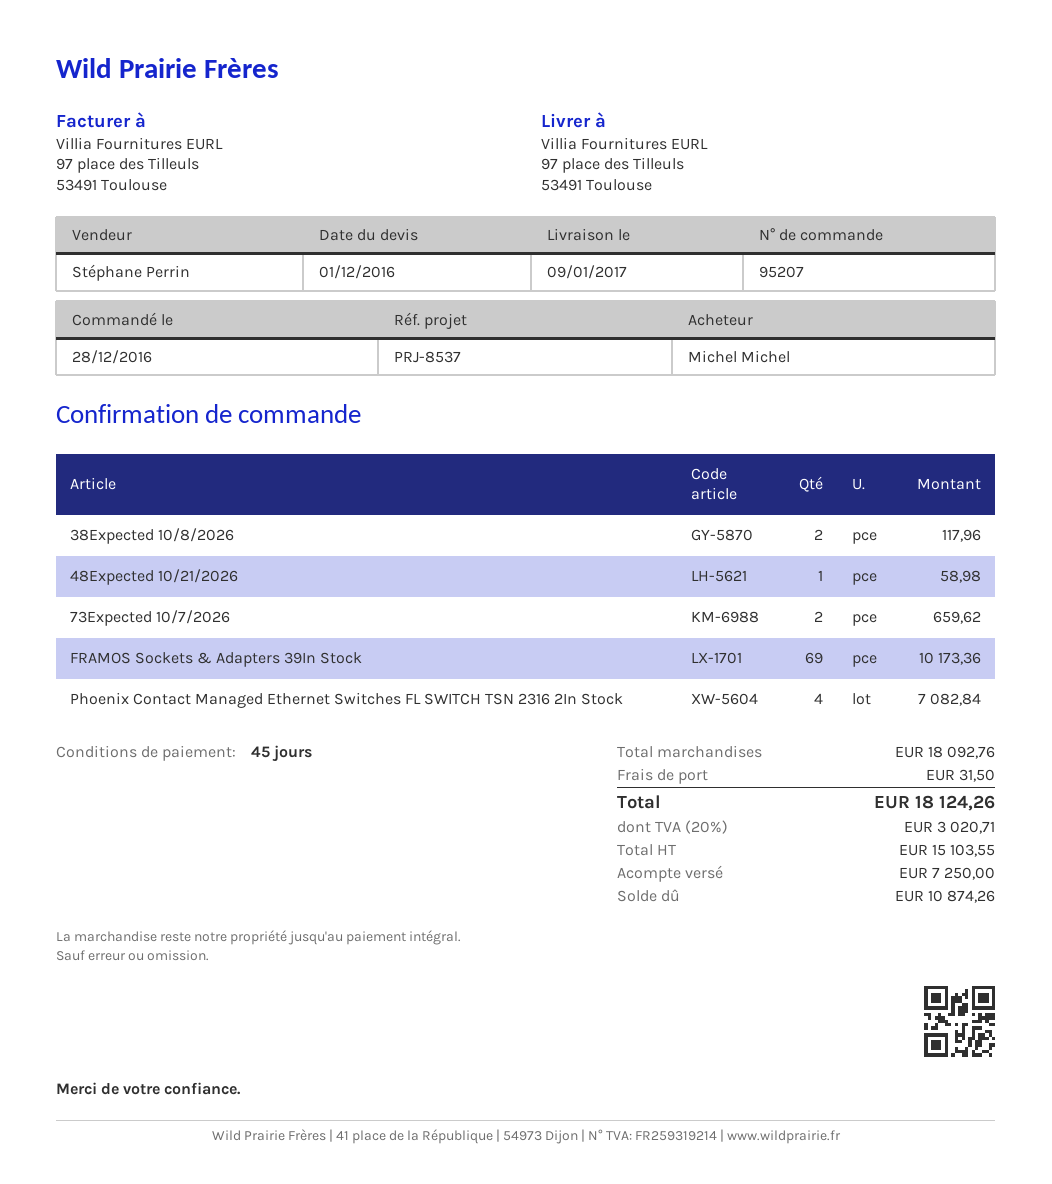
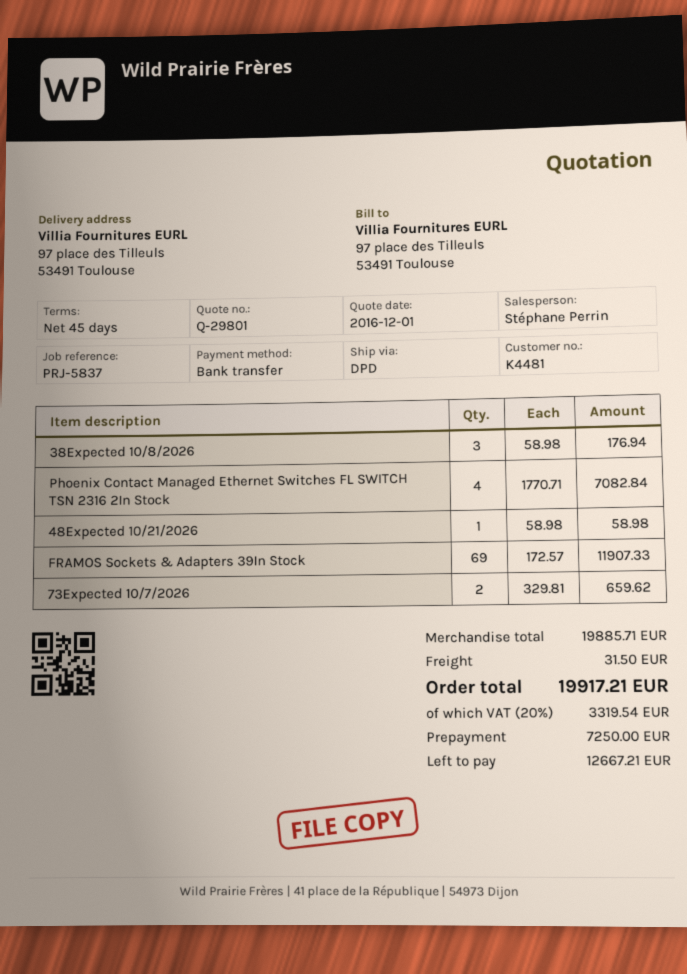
reference: PRJ-8537 -> PRJ-5837
38Expected 10/8/2026: 2 for 117.96 -> 3 for 176.94
FRAMOS Sockets & Adapters 39In Stock: 69 for 10173.36 -> 69 for 11907.33
subtotal: 18092.76 -> 19885.71
tax: 20% = 3020.71 -> 20% = 3319.54
total: 18124.26 -> 19917.21
balance: 10874.26 -> 12667.21

